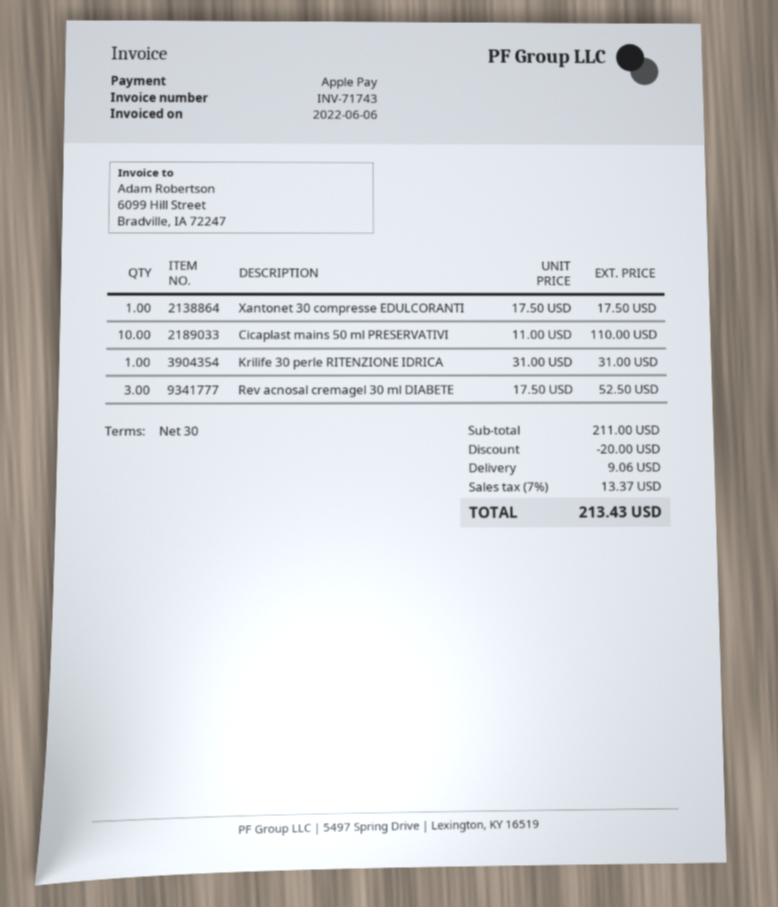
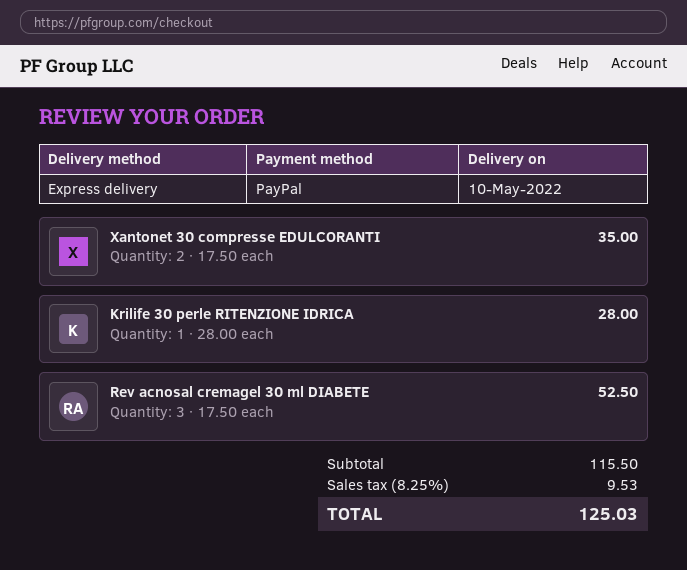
payment method: Apple Pay -> PayPal
Xantonet 30 compresse EDULCORANTI: 1 x 17.50 = 17.50 -> 2 x 17.50 = 35.00
Cicaplast mains 50 ml PRESERVATIVI: 10 x 11.00 = 110.00 -> none
Krilife 30 perle RITENZIONE IDRICA: 1 x 31.00 = 31.00 -> 1 x 28.00 = 28.00
subtotal: 211.00 -> 115.50
discount: 20.00 -> none
shipping: 9.06 -> none
tax: 7% = 13.37 -> 8.25% = 9.53
total: 213.43 -> 125.03

